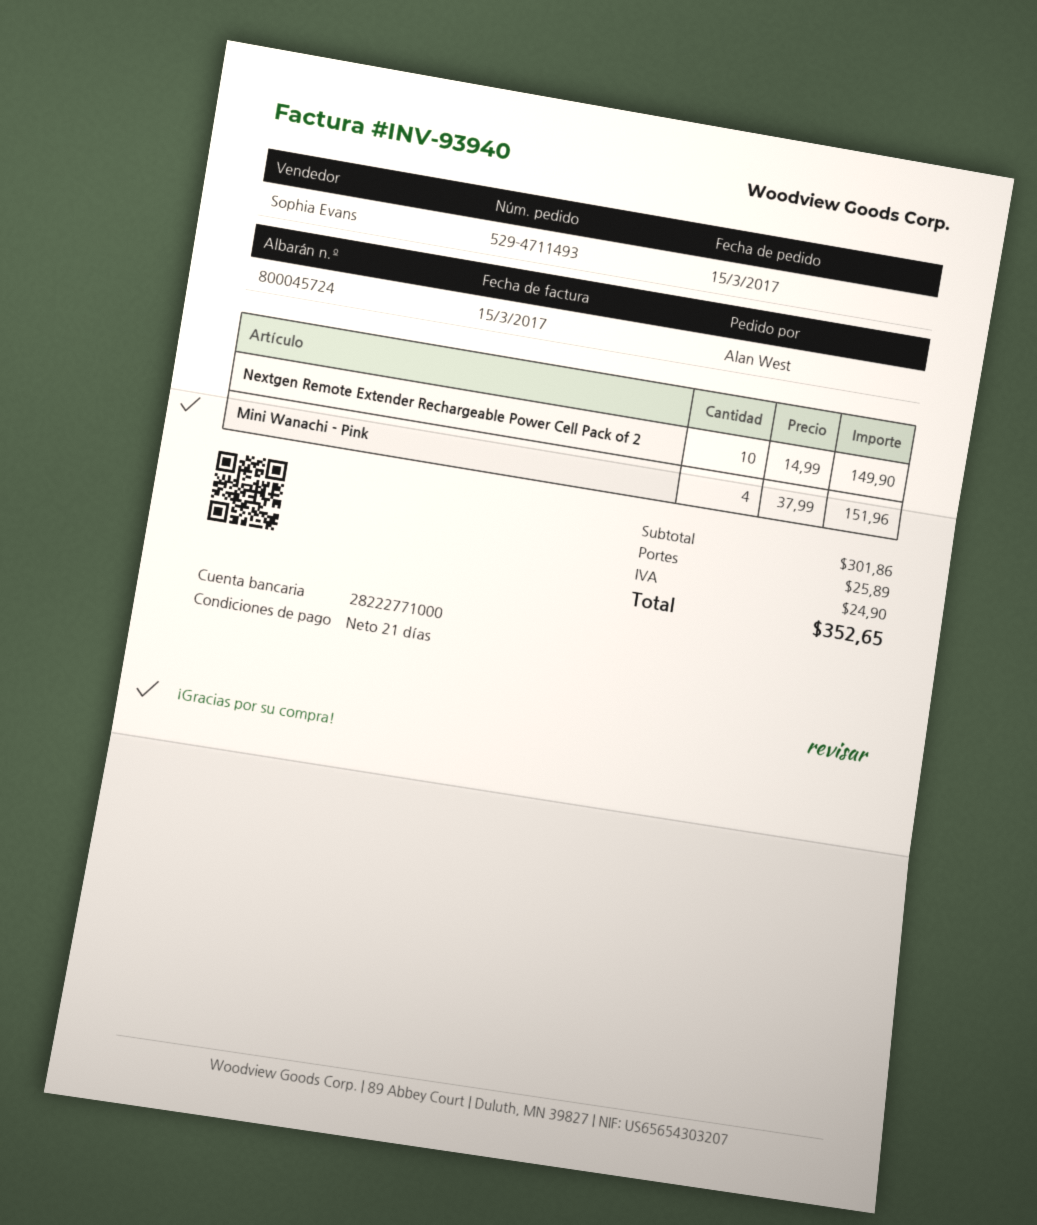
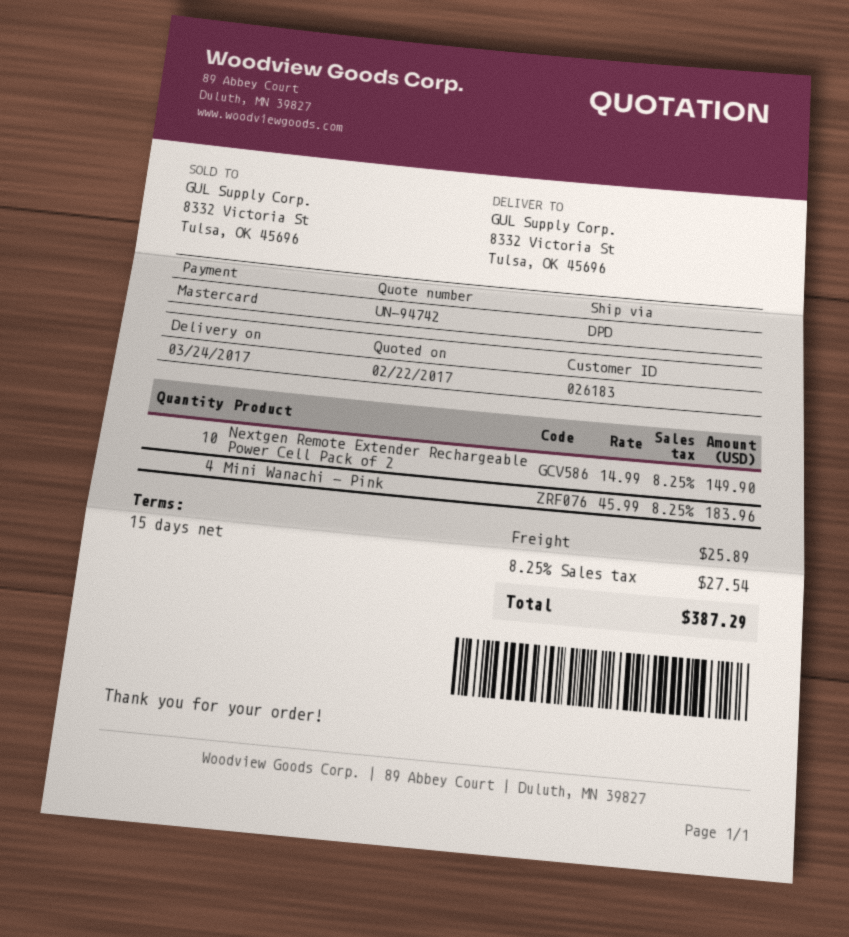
payment terms: 21 days -> 15 days
Mini Wanachi - Pink: 4 x 37.99 = 151.96 -> 4 x 45.99 = 183.96
tax: 24.90 -> 27.54
total: 352.65 -> 387.29

